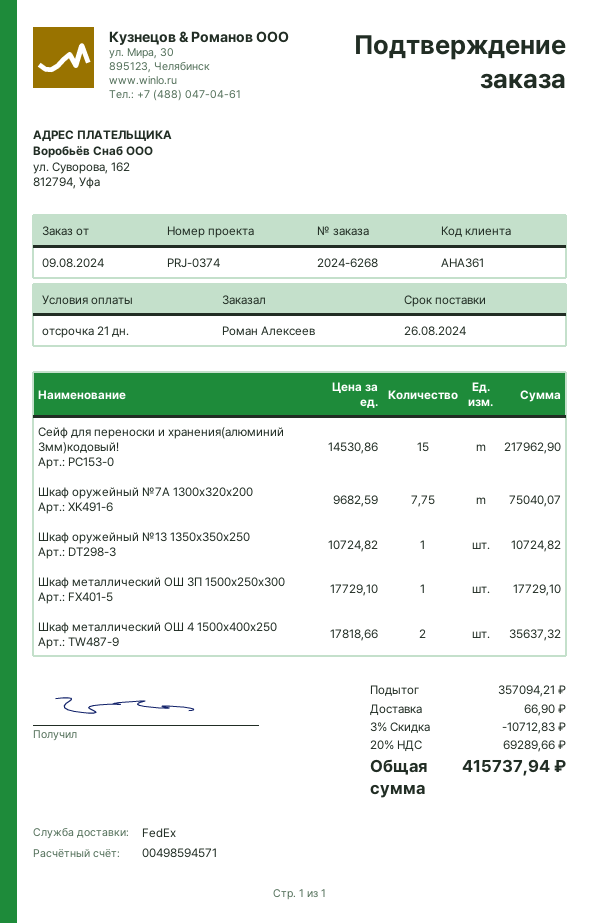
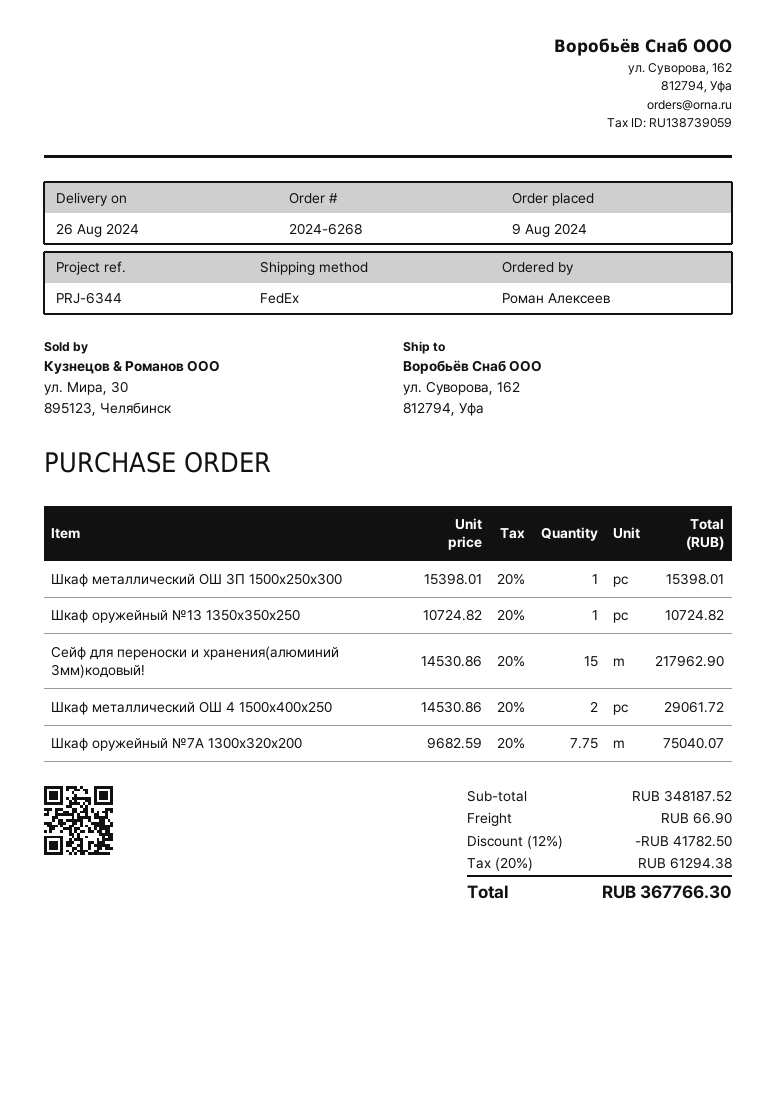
reference: PRJ-0374 -> PRJ-6344
Шкаф металлический ОШ 3П 1500х250х300: 1 x 17729.10 = 17729.10 -> 1 x 15398.01 = 15398.01
Шкаф металлический ОШ 4 1500х400х250: 2 x 17818.66 = 35637.32 -> 2 x 14530.86 = 29061.72
subtotal: 357094.21 -> 348187.52
discount: 3% = 10712.83 -> 12% = 41782.50
tax: 20% = 69289.66 -> 20% = 61294.38
total: 415737.94 -> 367766.30

